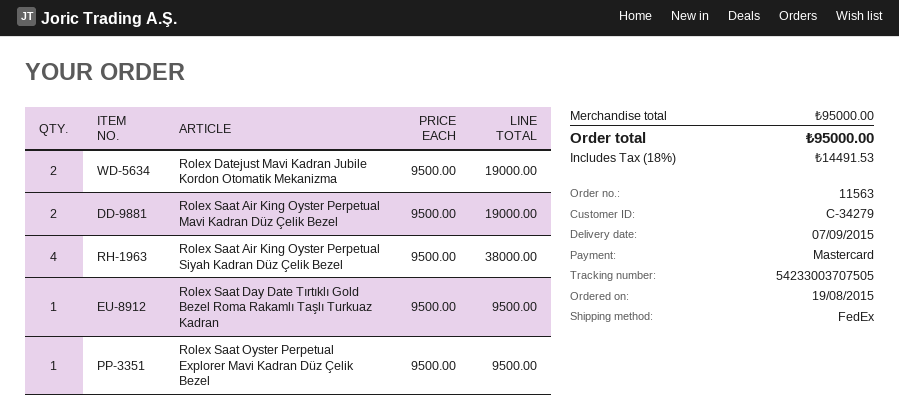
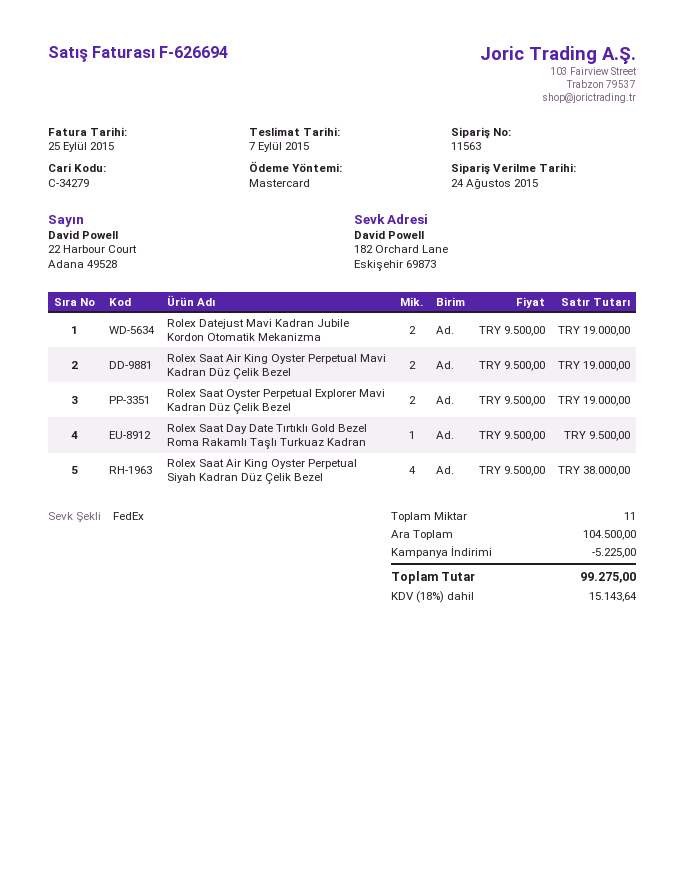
order date: 2015-08-19 -> 2015-08-24
Rolex Saat Oyster Perpetual Explorer Mavi Kadran Düz Çelik Bezel: 1 x 9500.00 = 9500.00 -> 2 x 9500.00 = 19000.00
subtotal: 95000.00 -> 104500.00
discount: none -> 5225.00
tax: 18% = 14491.53 -> 18% = 15143.64
total: 95000.00 -> 99275.00

